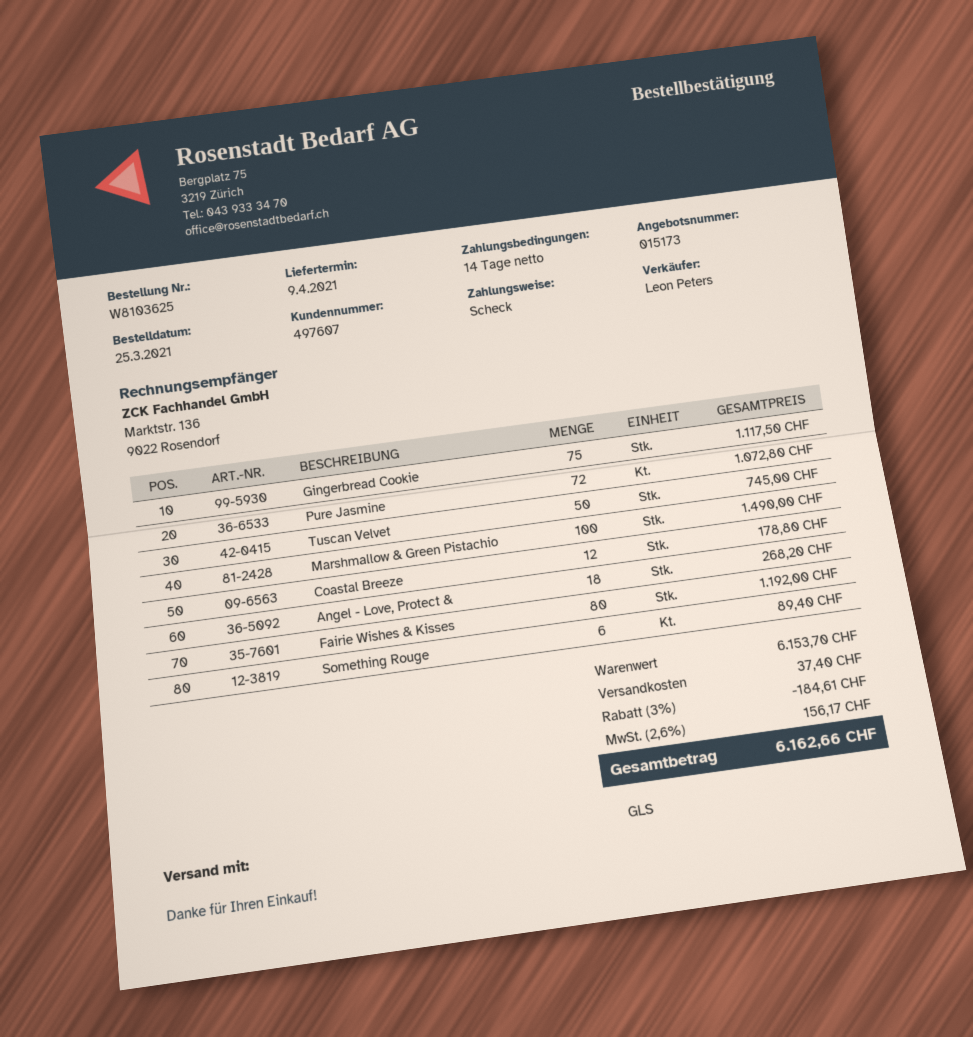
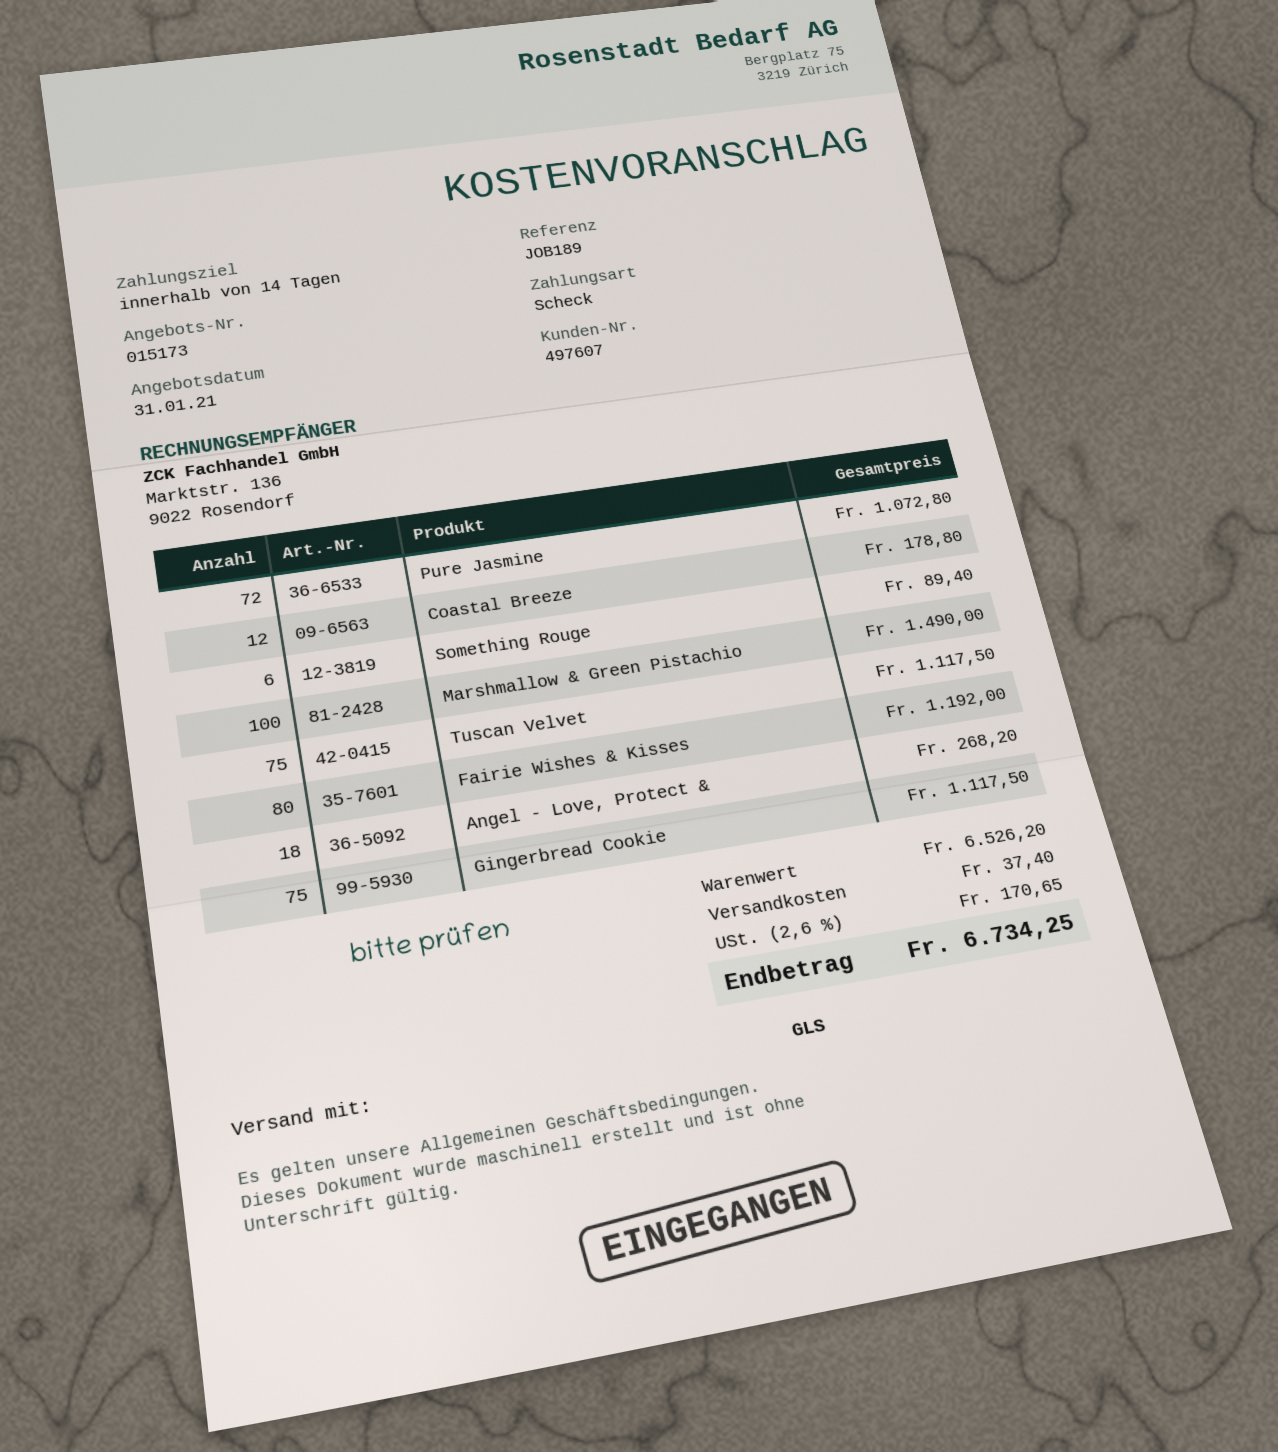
Tuscan Velvet: 50 for 745.00 -> 75 for 1117.50
subtotal: 6153.70 -> 6526.20
discount: 3% = 184.61 -> none
tax: 2.6% = 156.17 -> 2.6% = 170.65
total: 6162.66 -> 6734.25

